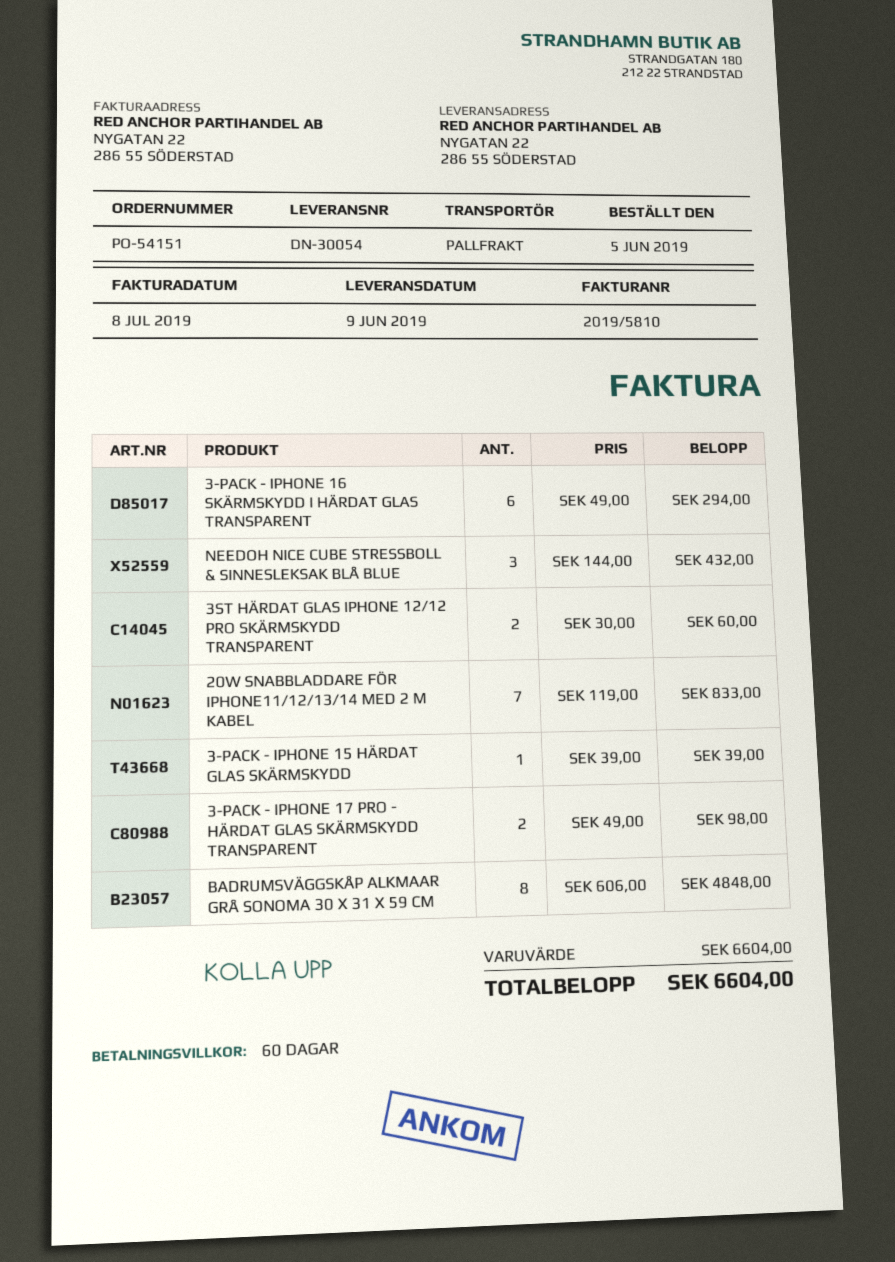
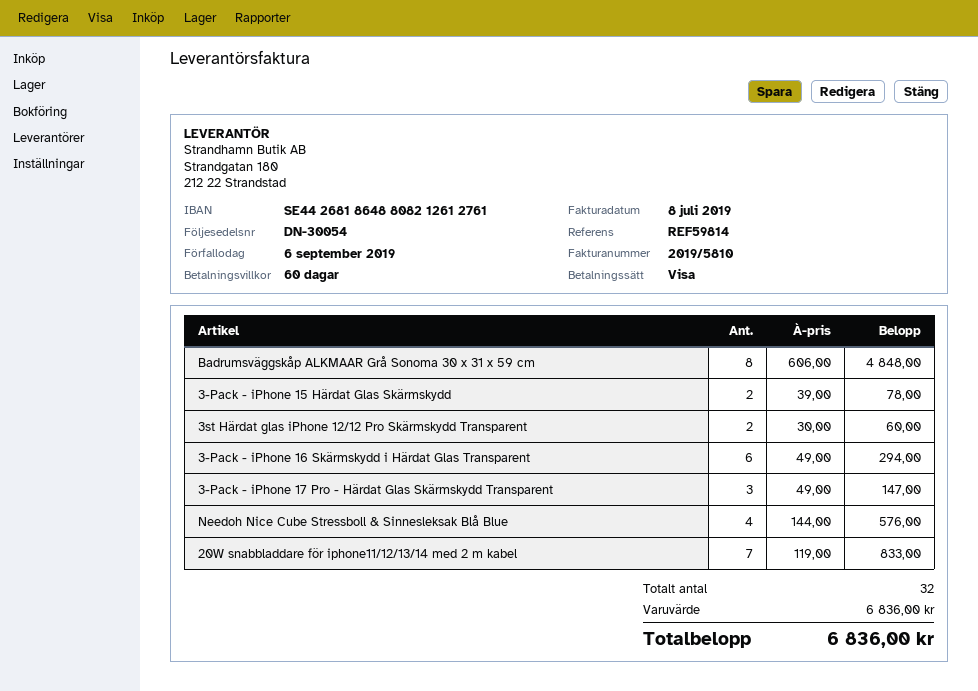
NEEDOH NICE CUBE STRESSBOLL & SINNESLEKSAK BLÅ BLUE: 3 x 144.00 = 432.00 -> 4 x 144.00 = 576.00
3-PACK - IPHONE 15 HÄRDAT GLAS SKÄRMSKYDD: 1 x 39.00 = 39.00 -> 2 x 39.00 = 78.00
3-PACK - IPHONE 17 PRO - HÄRDAT GLAS SKÄRMSKYDD TRANSPARENT: 2 x 49.00 = 98.00 -> 3 x 49.00 = 147.00
subtotal: 6604.00 -> 6836.00
total: 6604.00 -> 6836.00

